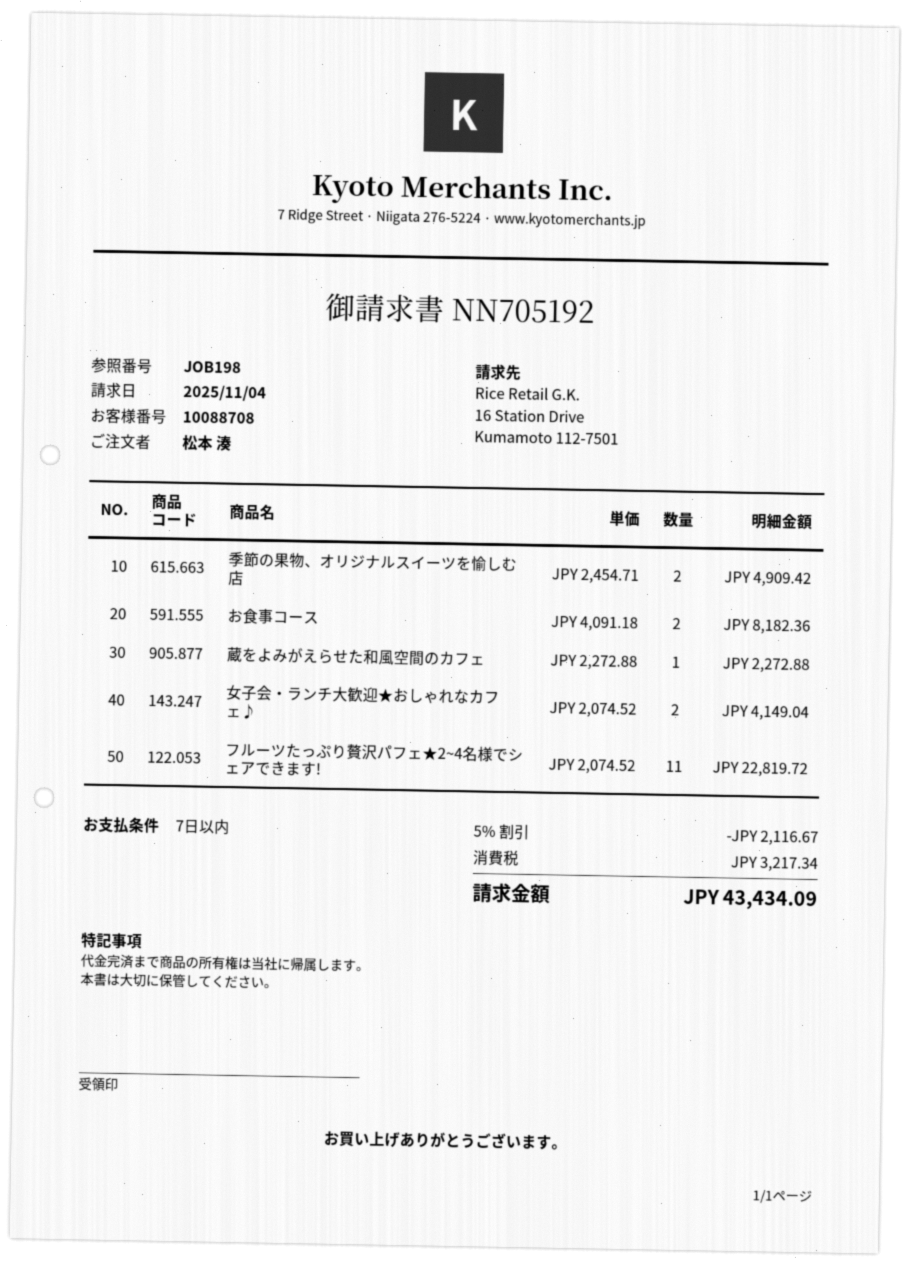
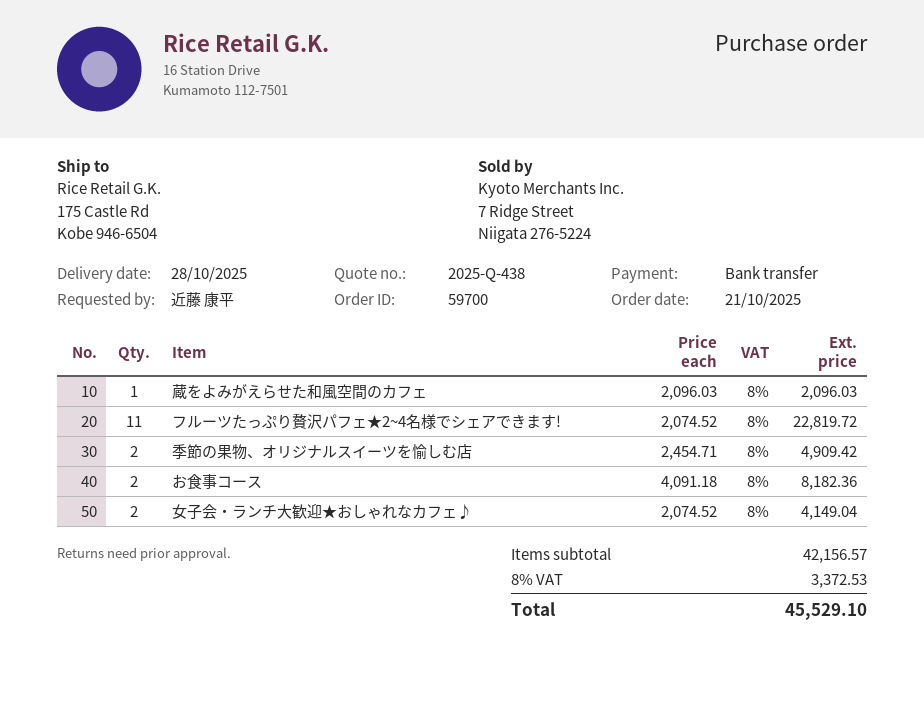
ordered by: 松本 湊 -> 近藤 康平
蔵をよみがえらせた和風空間のカフェ: 1 x 2272.88 = 2272.88 -> 1 x 2096.03 = 2096.03
discount: 5% = 2116.67 -> none
tax: 3217.34 -> 3372.53
total: 43434.09 -> 45529.10

